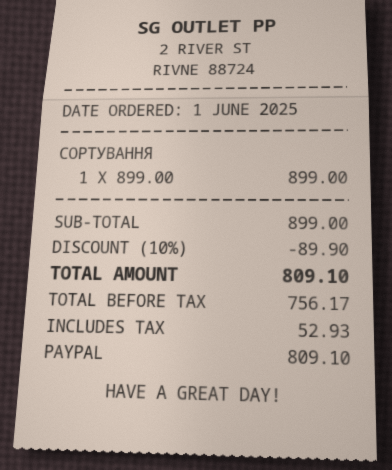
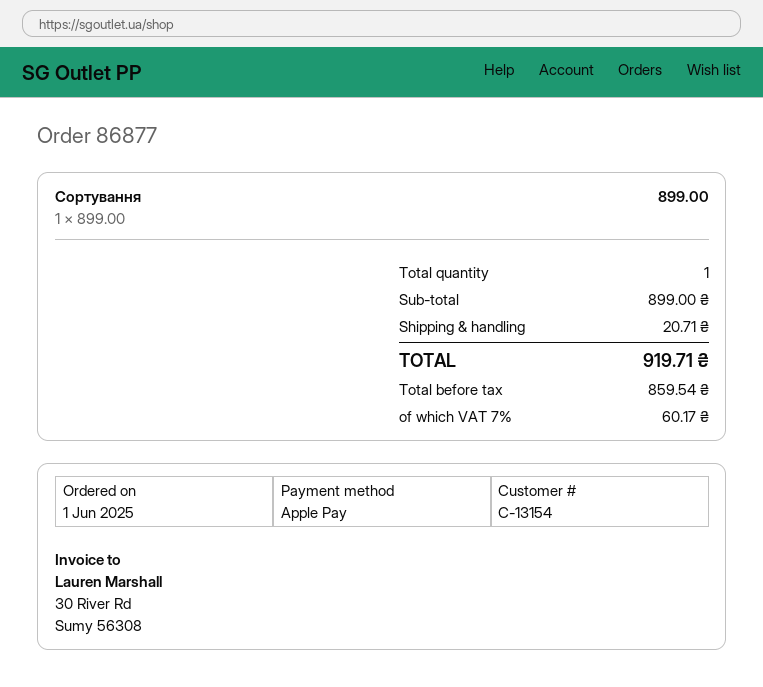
payment method: PayPal -> Apple Pay
discount: 10% = 89.90 -> none
shipping: none -> 20.71
net: 756.17 -> 859.54
tax: 52.93 -> 60.17
total: 809.10 -> 919.71

